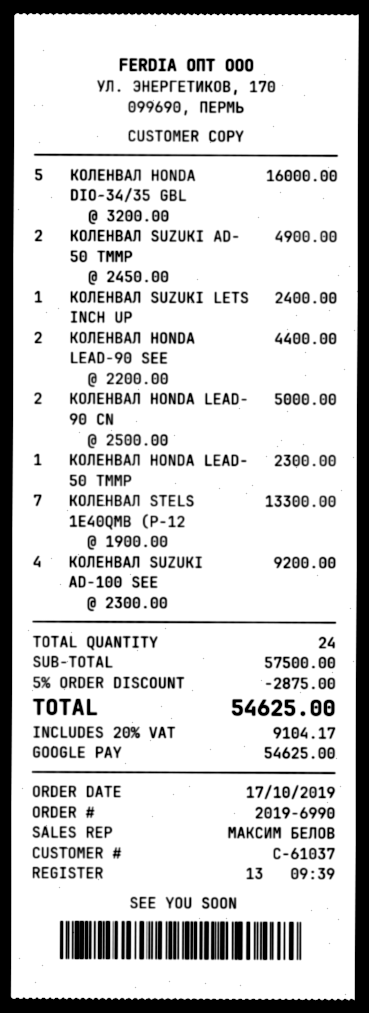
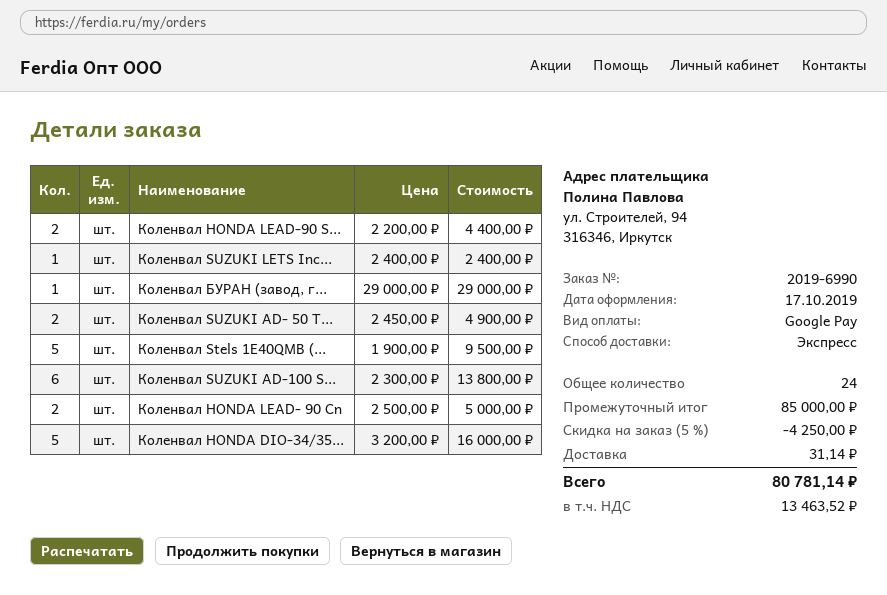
КОЛЕНВАЛ HONDA LEAD- 50 TMMP: 1 x 2300.00 = 2300.00 -> none
КОЛЕНВАЛ STELS 1E40QMB (P-12: 7 x 1900.00 = 13300.00 -> 5 x 1900.00 = 9500.00
КОЛЕНВАЛ SUZUKI AD-100 SEE: 4 x 2300.00 = 9200.00 -> 6 x 2300.00 = 13800.00
Коленвал БУРАН (завод, г...: none -> 1 x 29000.00 = 29000.00
subtotal: 57500.00 -> 85000.00
discount: 5% = 2875.00 -> 5% = 4250.00
shipping: none -> 31.14
tax: 9104.17 -> 13463.52
total: 54625.00 -> 80781.14

